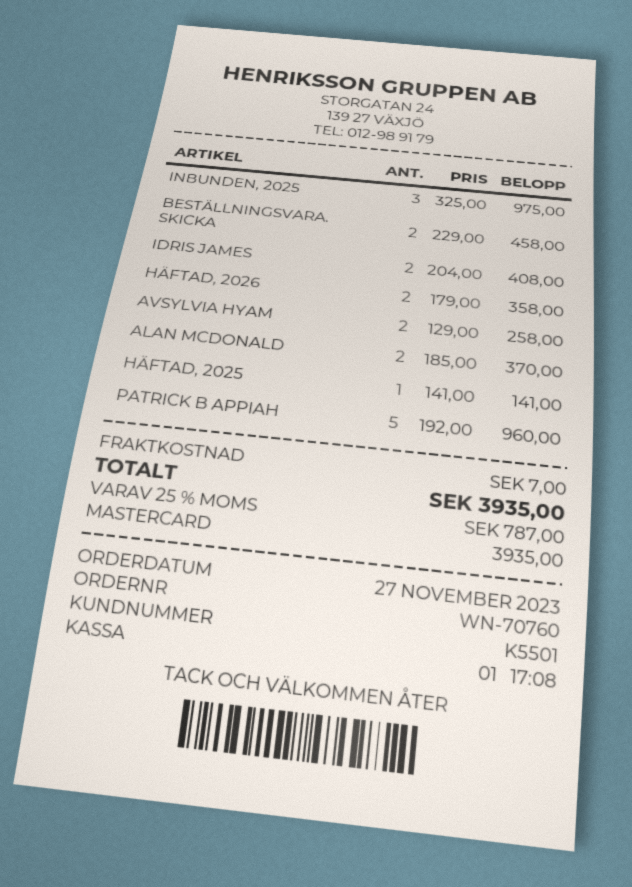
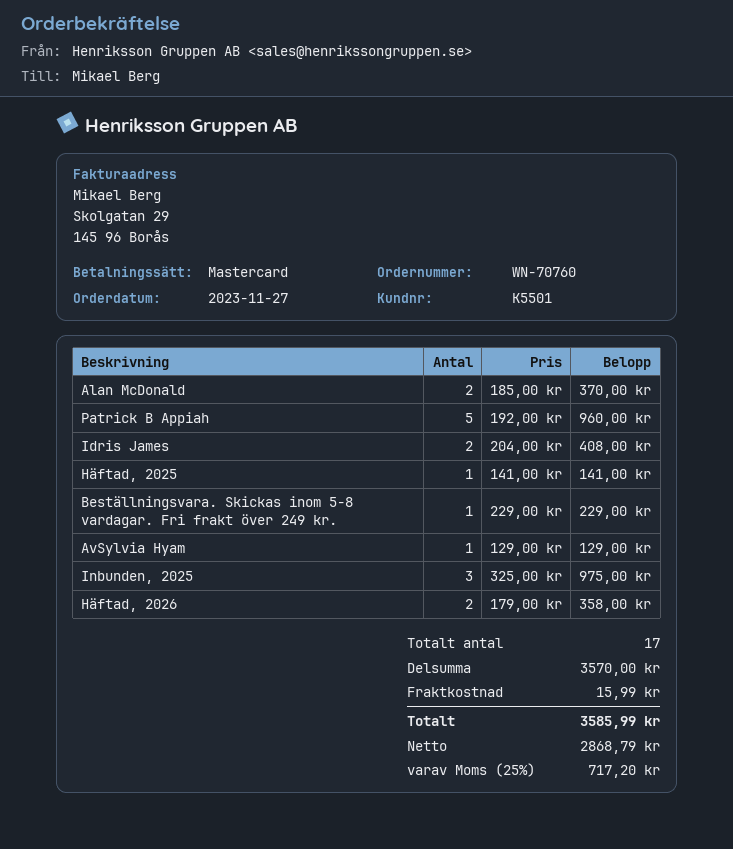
BESTÄLLNINGSVARA. SKICKA: 2 x 229.00 = 458.00 -> 1 x 229.00 = 229.00
AVSYLVIA HYAM: 2 x 129.00 = 258.00 -> 1 x 129.00 = 129.00
shipping: 7.00 -> 15.99
tax: 25% = 787.00 -> 25% = 717.20
total: 3935.00 -> 3585.99

